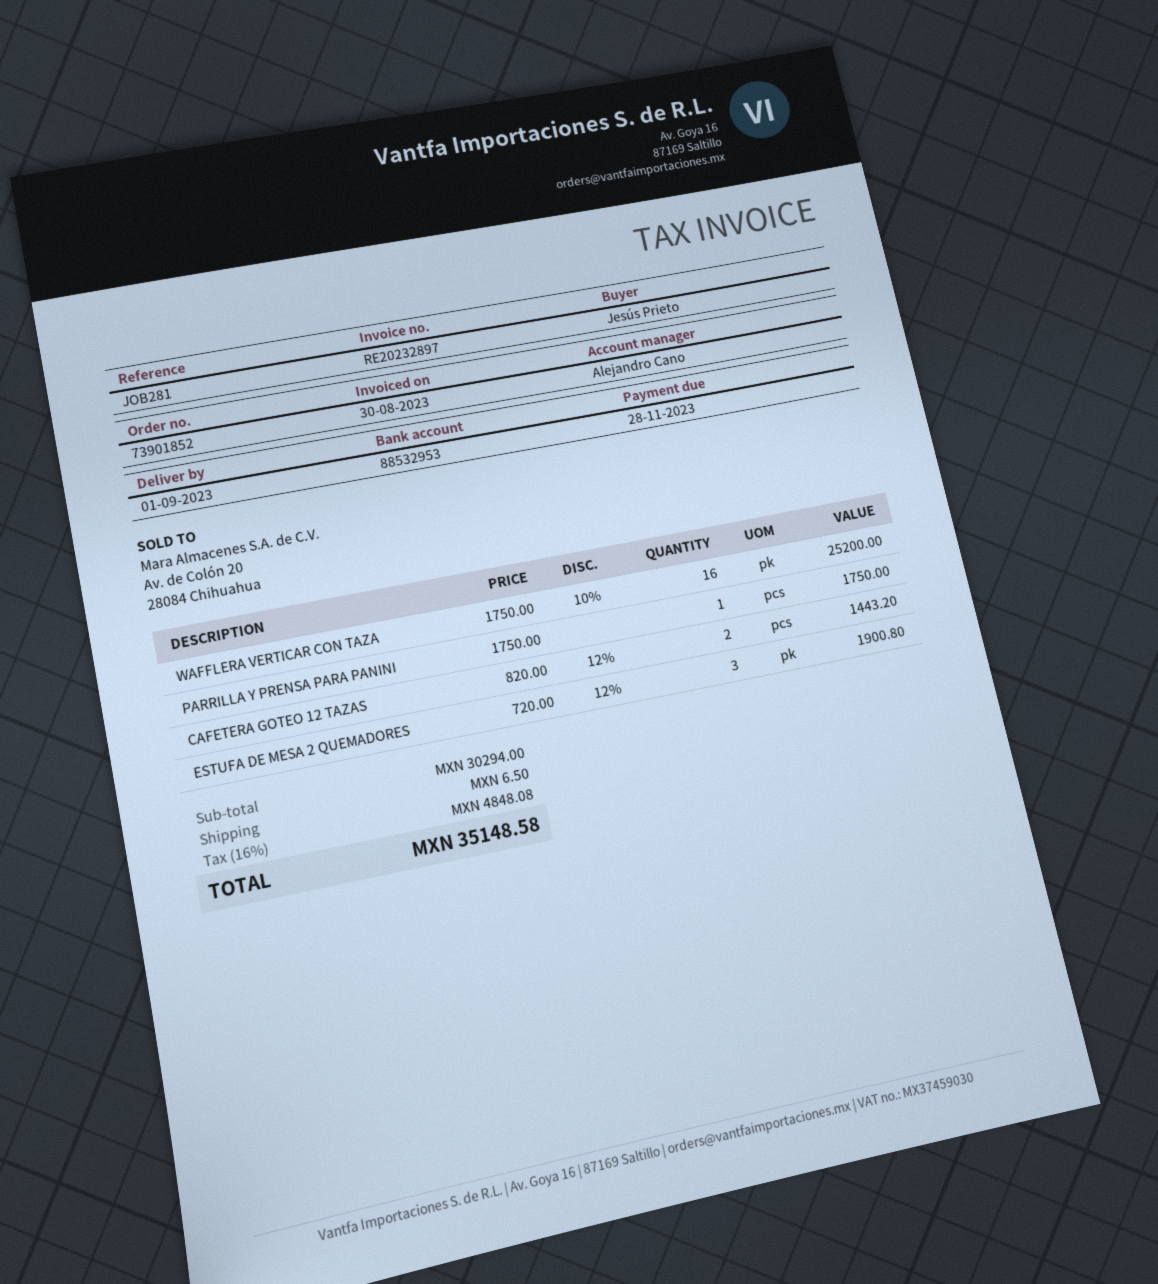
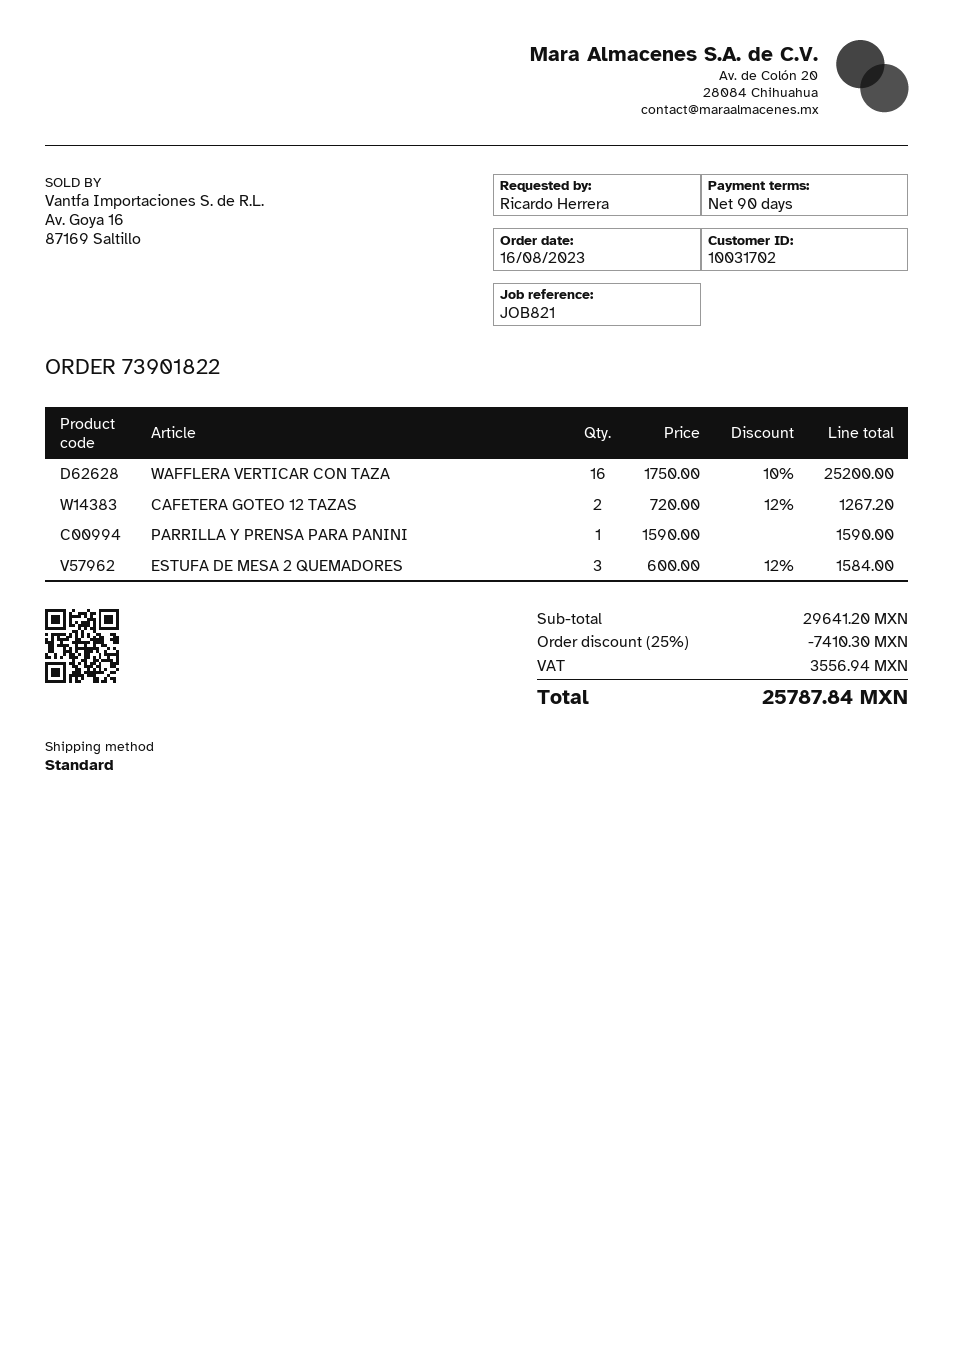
order number: 73901852 -> 73901822
reference: JOB281 -> JOB821
ordered by: Jesús Prieto -> Ricardo Herrera
PARRILLA Y PRENSA PARA PANINI: 1 x 1750.00 = 1750.00 -> 1 x 1590.00 = 1590.00
CAFETERA GOTEO 12 TAZAS: 2 x 820.00 - 12% = 1443.20 -> 2 x 720.00 - 12% = 1267.20
ESTUFA DE MESA 2 QUEMADORES: 3 x 720.00 - 12% = 1900.80 -> 3 x 600.00 - 12% = 1584.00
subtotal: 30294.00 -> 29641.20
discount: none -> 25% = 7410.30
shipping: 6.50 -> none
tax: 4848.08 -> 3556.94
total: 35148.58 -> 25787.84

